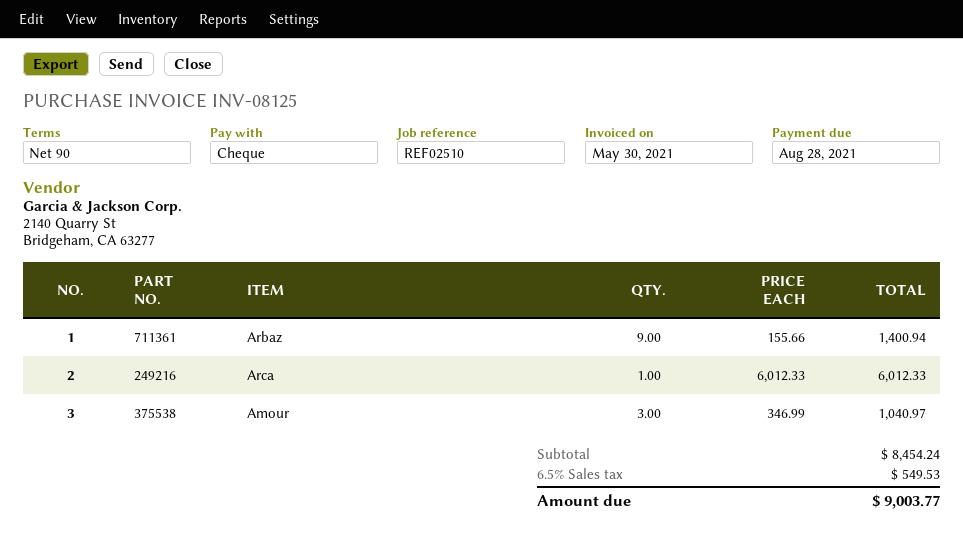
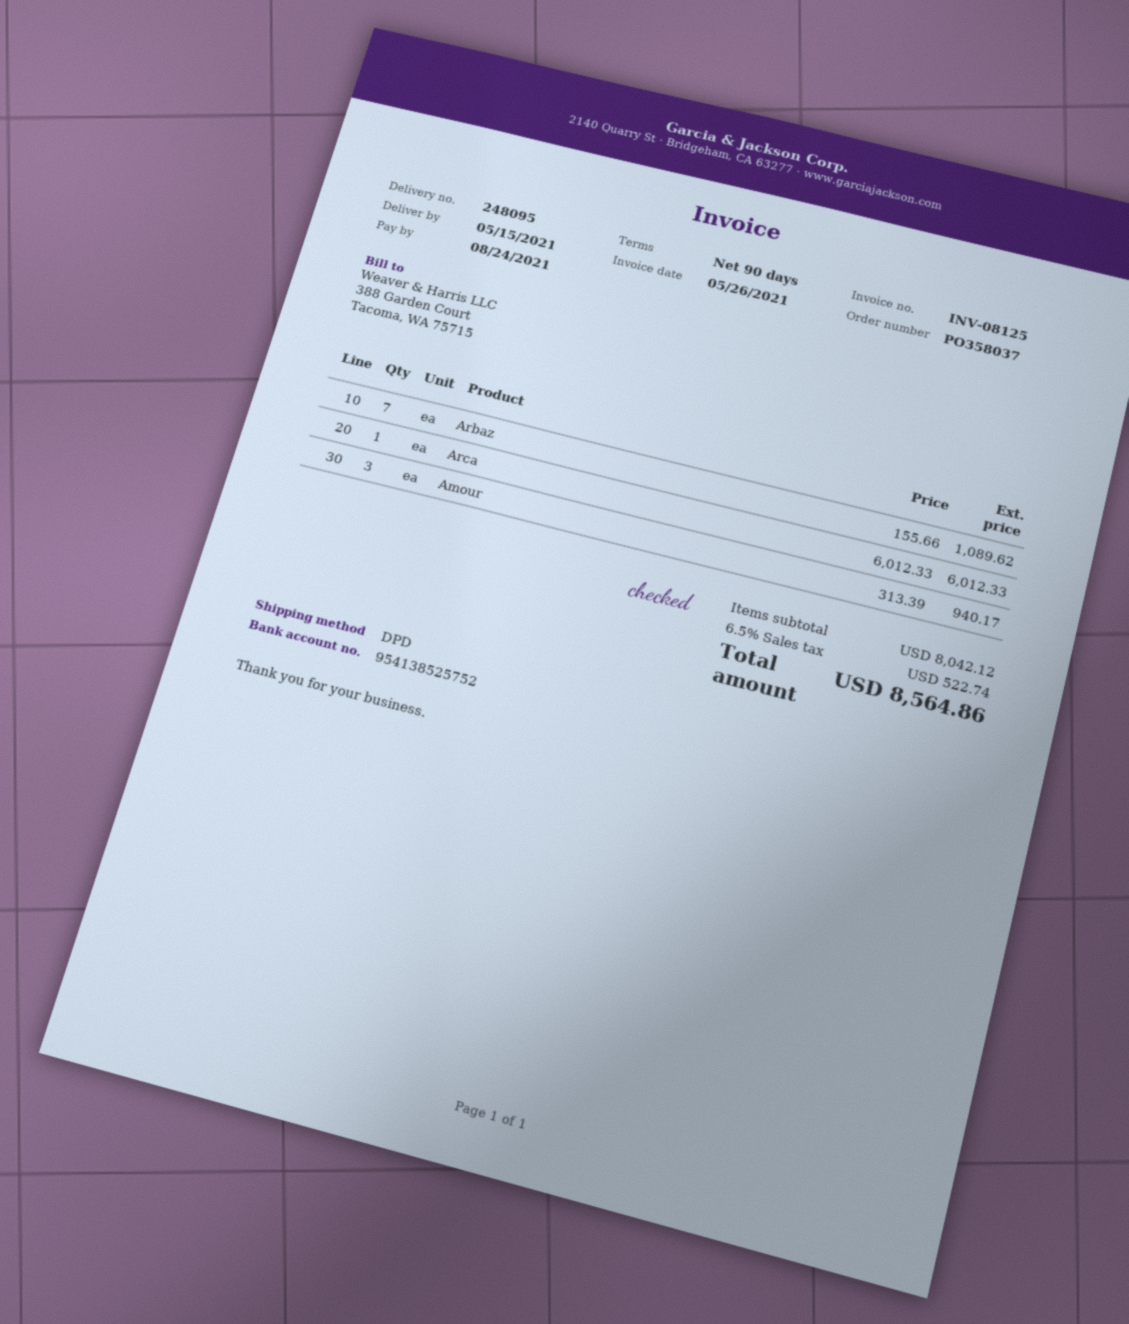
invoice date: 2021-05-30 -> 2021-05-26
due date: 2021-08-28 -> 2021-08-24
Arbaz: 9 x 155.66 = 1400.94 -> 7 x 155.66 = 1089.62
Amour: 3 x 346.99 = 1040.97 -> 3 x 313.39 = 940.17
subtotal: 8454.24 -> 8042.12
tax: 6.5% = 549.53 -> 6.5% = 522.74
total: 9003.77 -> 8564.86

